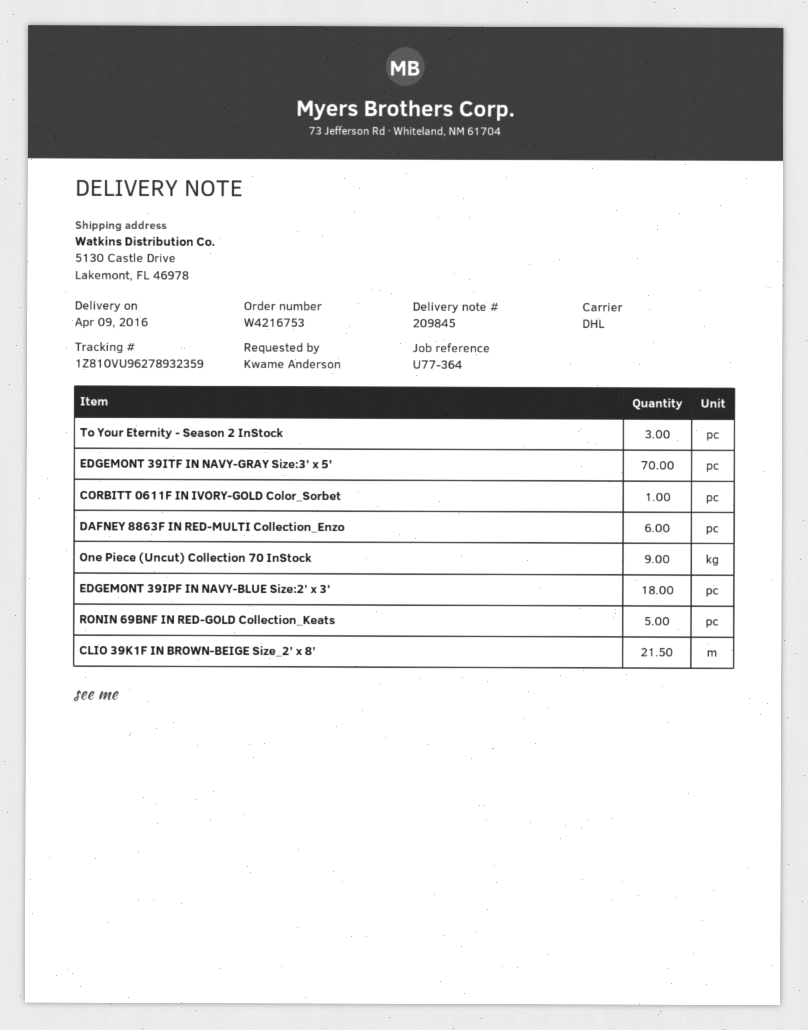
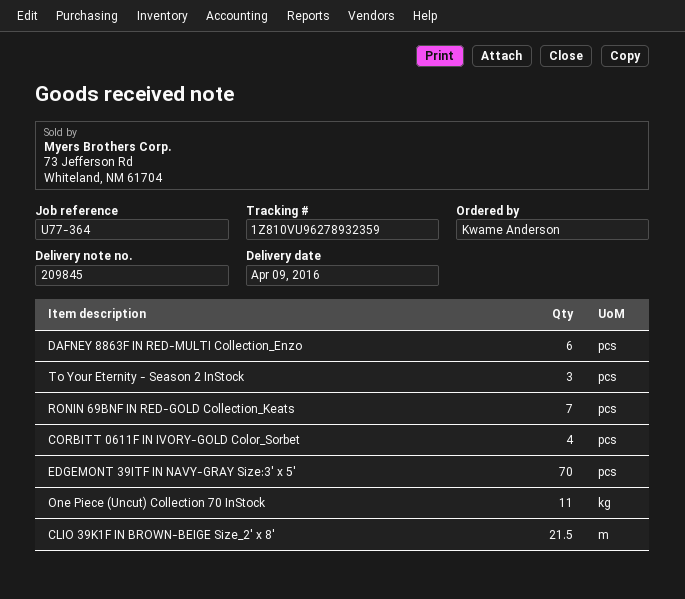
CORBITT 0611F IN IVORY-GOLD Color_Sorbet: 1 -> 4
One Piece (Uncut) Collection 70 InStock: 9 -> 11
EDGEMONT 39IPF IN NAVY-BLUE Size:2' x 3': 18 -> none
RONIN 69BNF IN RED-GOLD Collection_Keats: 5 -> 7

